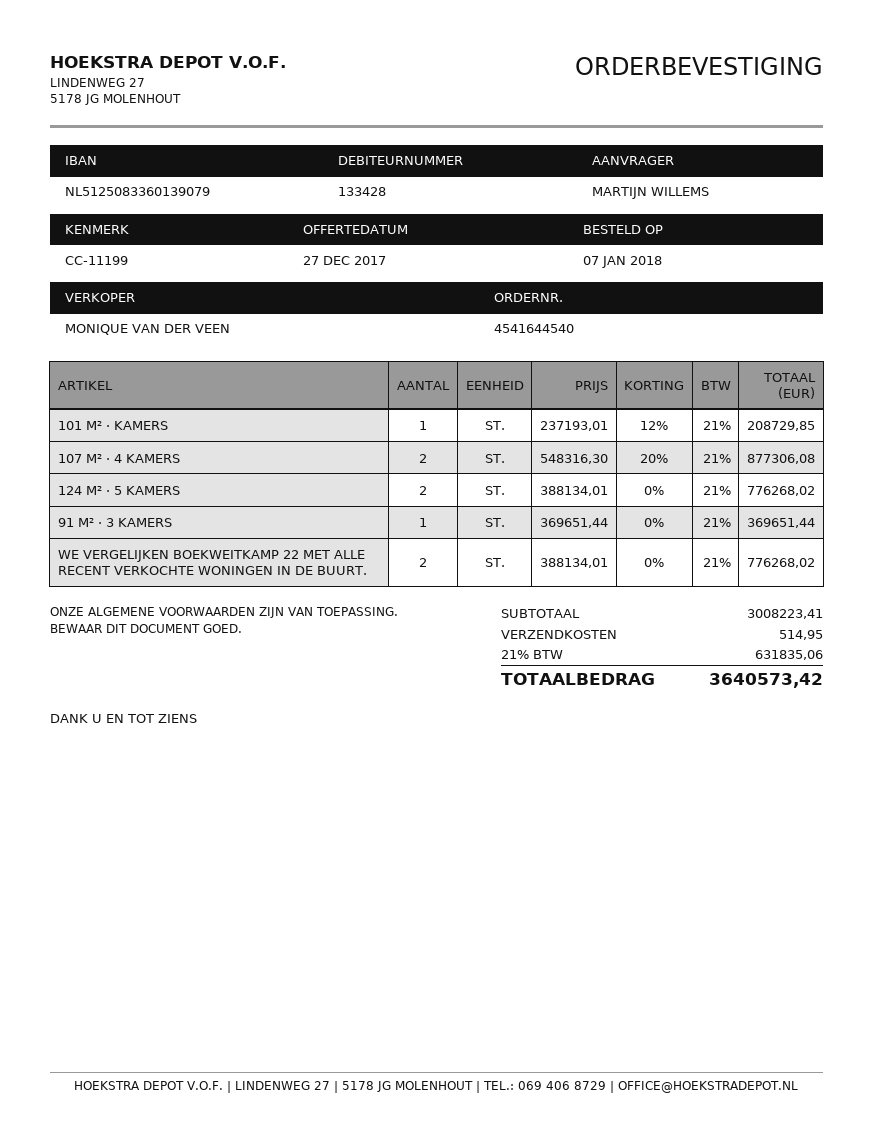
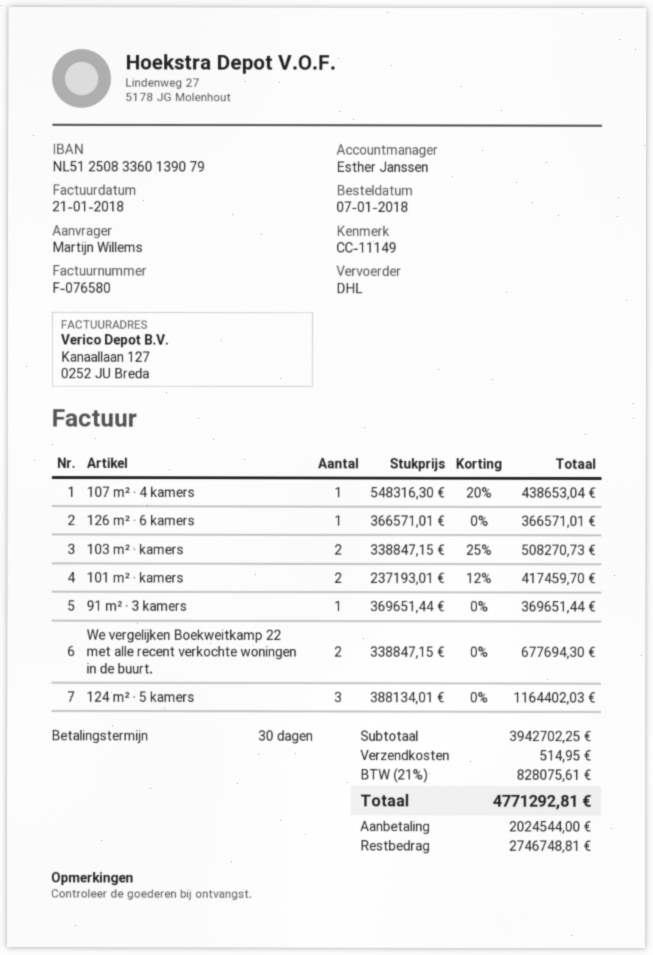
reference: CC-11199 -> CC-11149
sales rep: MONIQUE VAN DER VEEN -> Esther Janssen
101 M² · KAMERS: 1 x 237193.01 - 12% = 208729.85 -> 2 x 237193.01 - 12% = 417459.70
107 M² · 4 KAMERS: 2 x 548316.30 - 20% = 877306.08 -> 1 x 548316.30 - 20% = 438653.04
124 M² · 5 KAMERS: 2 x 388134.01 = 776268.02 -> 3 x 388134.01 = 1164402.03
WE VERGELIJKEN BOEKWEITKAMP 22 MET ALLE RECENT VERKOCHTE WONINGEN IN DE BUURT.: 2 x 388134.01 = 776268.02 -> 2 x 338847.15 = 677694.30
126 m² · 6 kamers: none -> 1 x 366571.01 = 366571.01
103 m² · kamers: none -> 2 x 338847.15 - 25% = 508270.73
subtotal: 3008223.41 -> 3942702.25
tax: 21% = 631835.06 -> 21% = 828075.61
total: 3640573.42 -> 4771292.81

